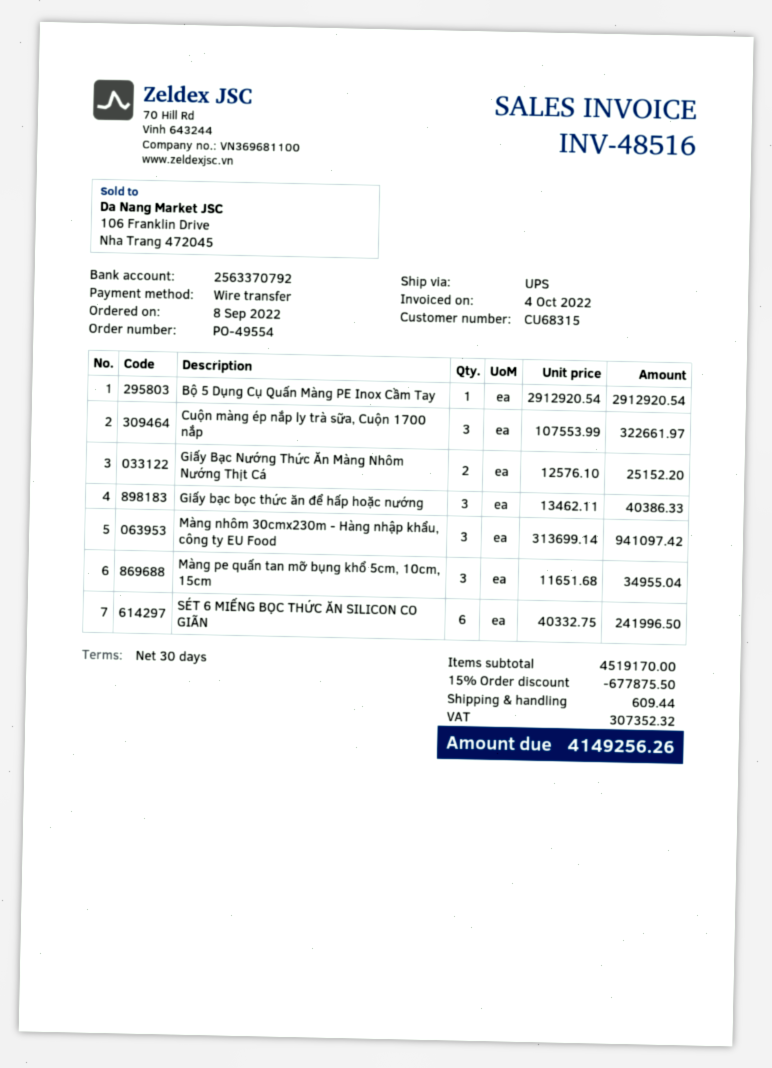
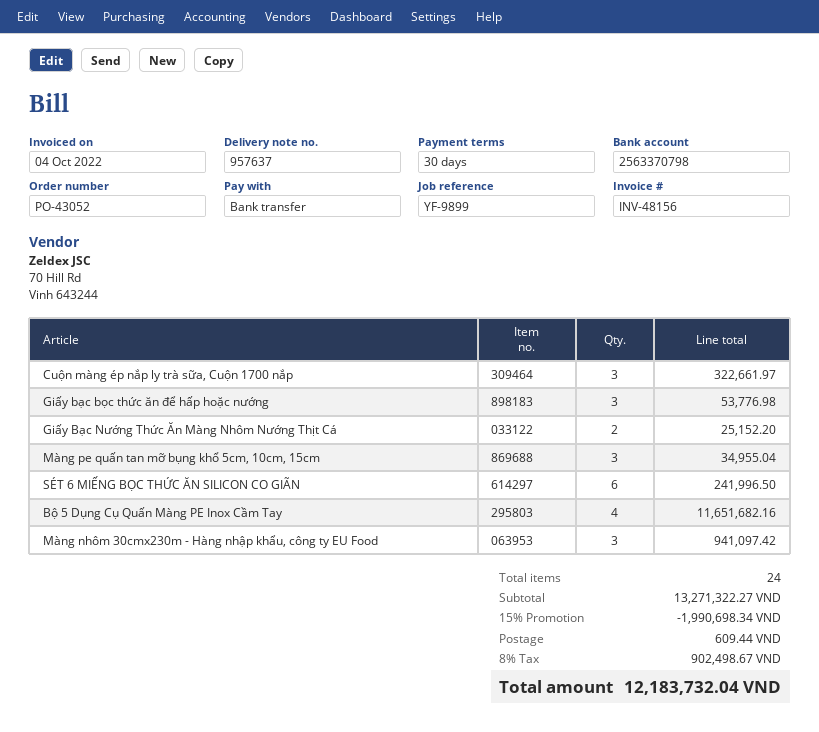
order number: PO-49554 -> PO-43052
invoice number: INV-48516 -> INV-48156
bank account: 2563370792 -> 2563370798
Bộ 5 Dụng Cụ Quấn Màng PE Inox Cầm Tay: 1 for 2912920.54 -> 4 for 11651682.16
Giấy bạc bọc thức ăn để hấp hoặc nướng: 3 for 40386.33 -> 3 for 53776.98
subtotal: 4519170.00 -> 13271322.27
discount: 15% = 677875.50 -> 15% = 1990698.34
tax: 307352.32 -> 902498.67
total: 4149256.26 -> 12183732.04

